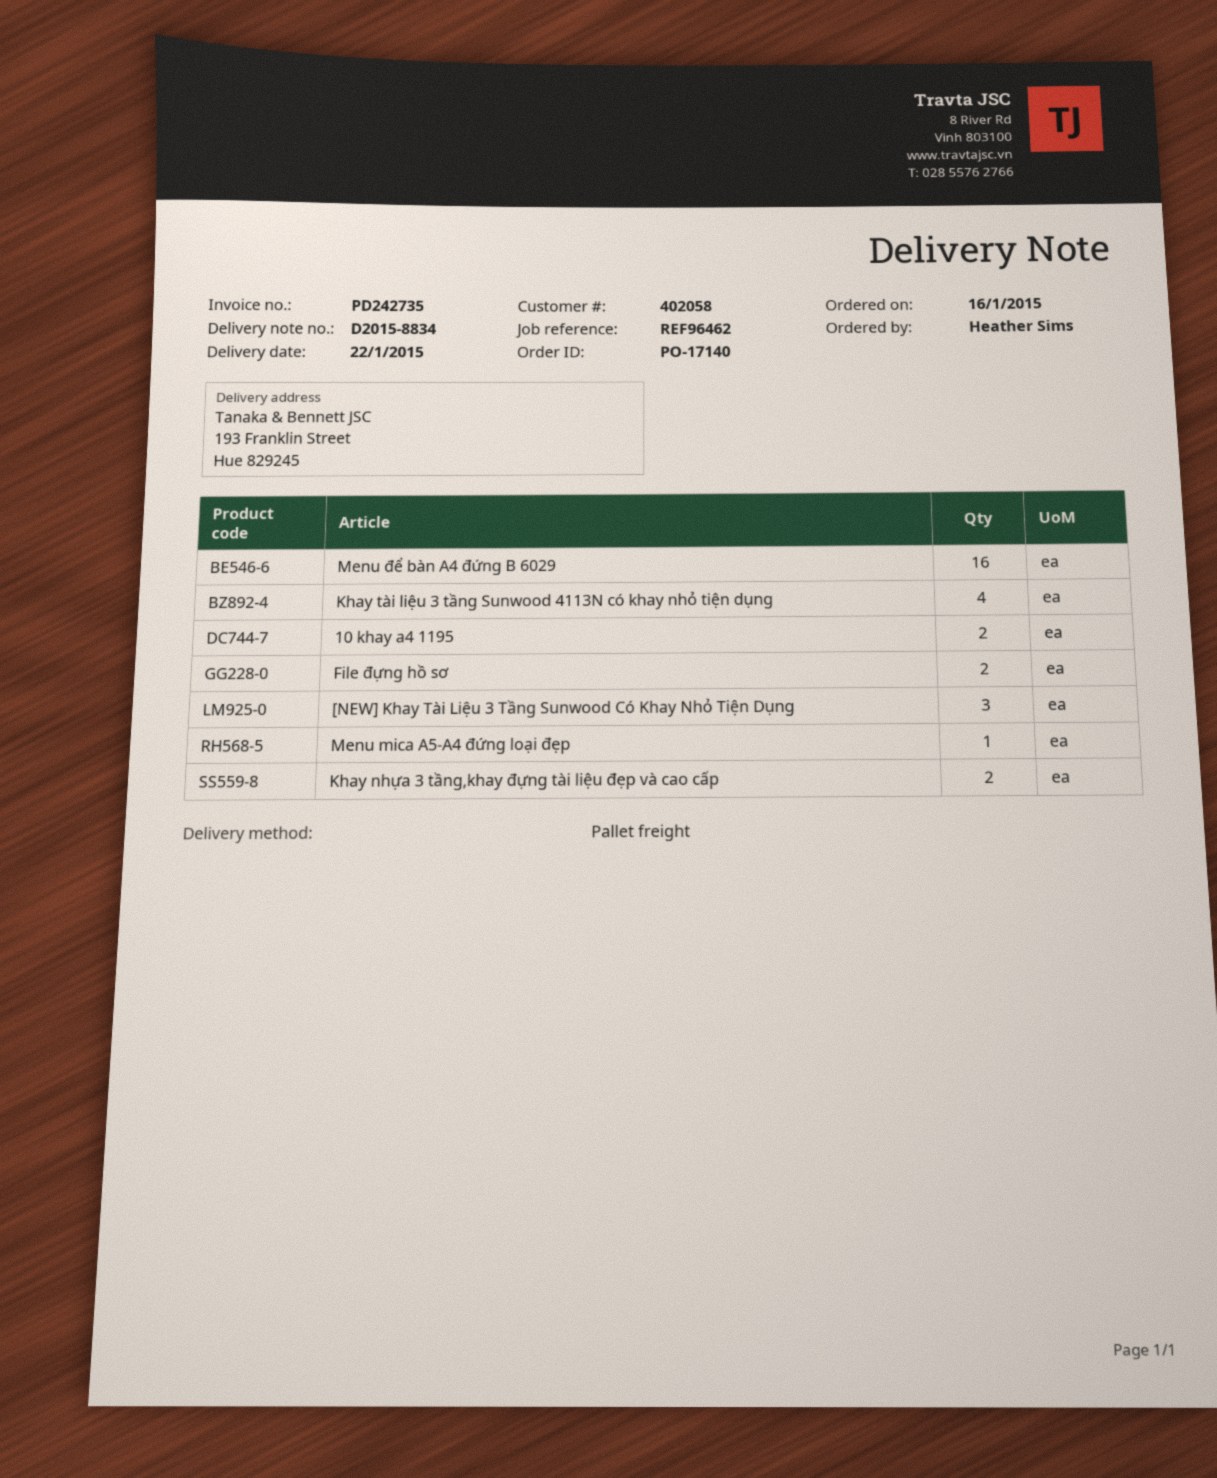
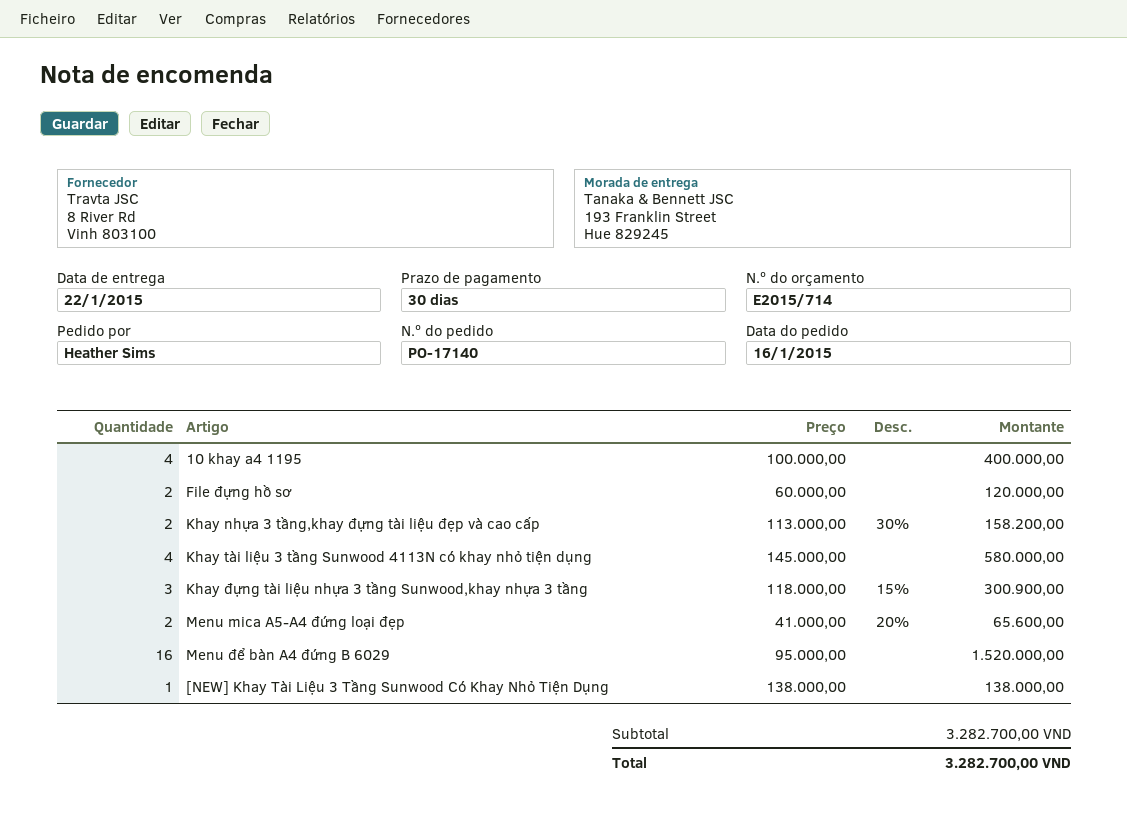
10 khay a4 1195: 2 -> 4
[NEW] Khay Tài Liệu 3 Tầng Sunwood Có Khay Nhỏ Tiện Dụng: 3 -> 1
Menu mica A5-A4 đứng loại đẹp: 1 -> 2
Khay đựng tài liệu nhựa 3 tầng Sunwood,khay nhựa 3 tầng: none -> 3

